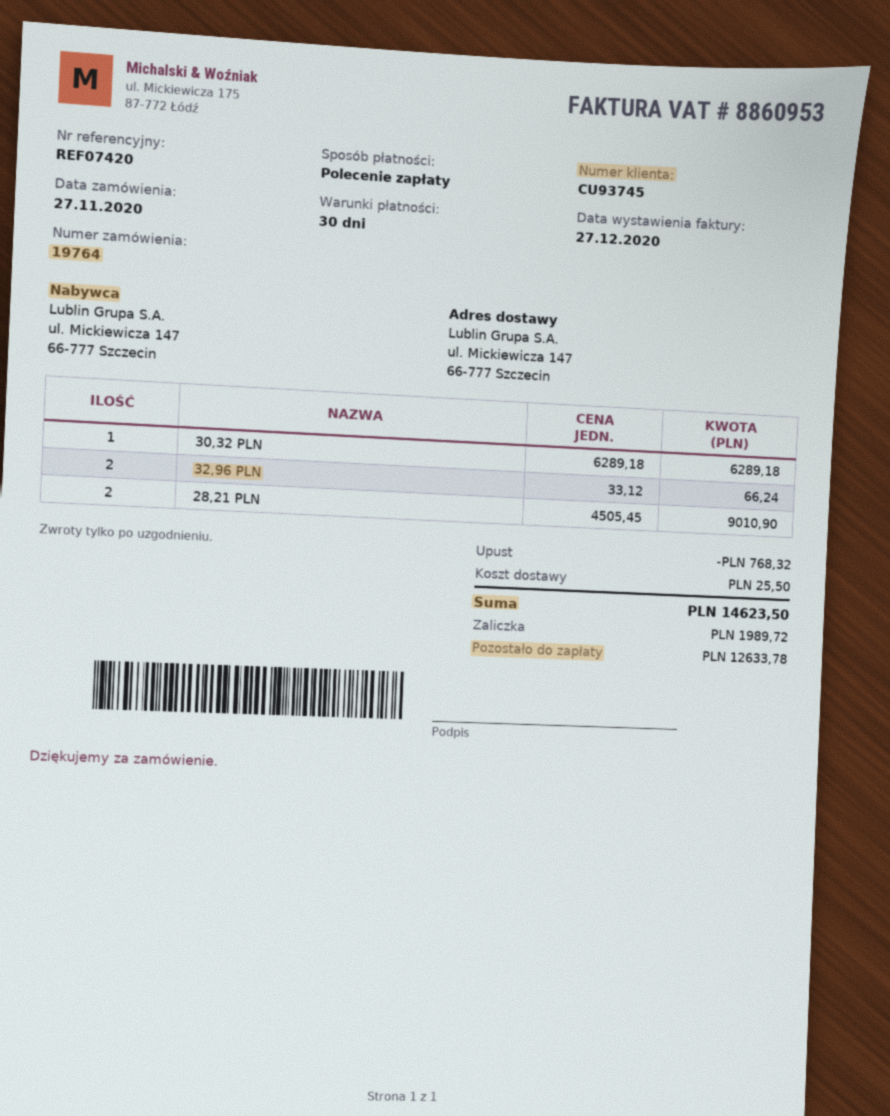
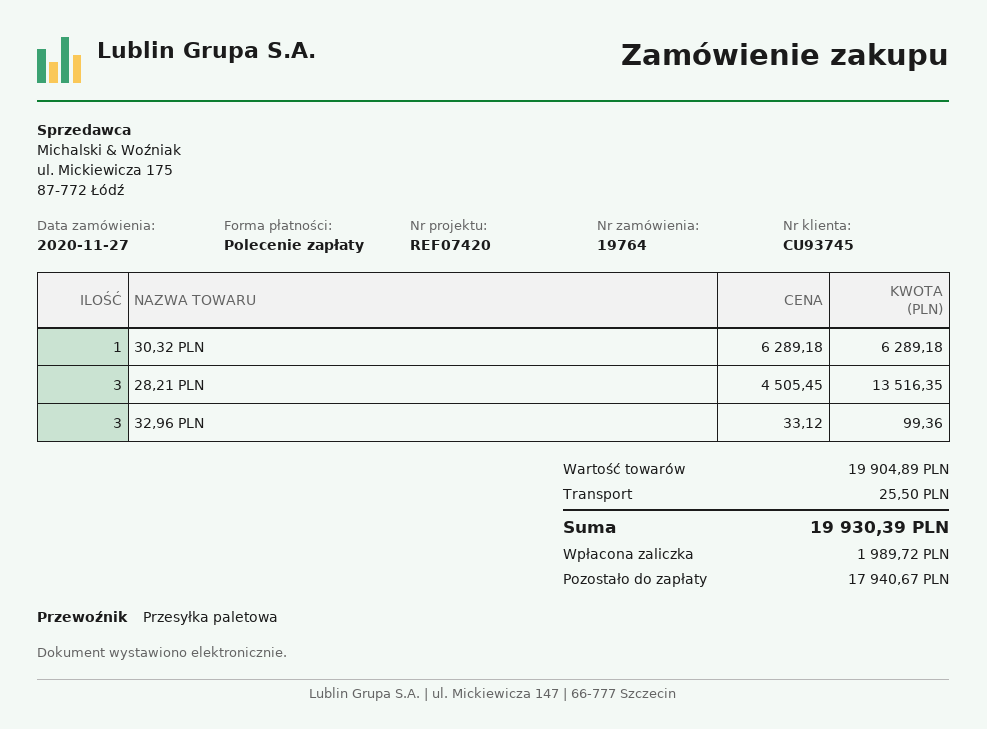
32,96 PLN: 2 x 33.12 = 66.24 -> 3 x 33.12 = 99.36
28,21 PLN: 2 x 4505.45 = 9010.90 -> 3 x 4505.45 = 13516.35
discount: 768.32 -> none
total: 14623.50 -> 19930.39
balance: 12633.78 -> 17940.67

